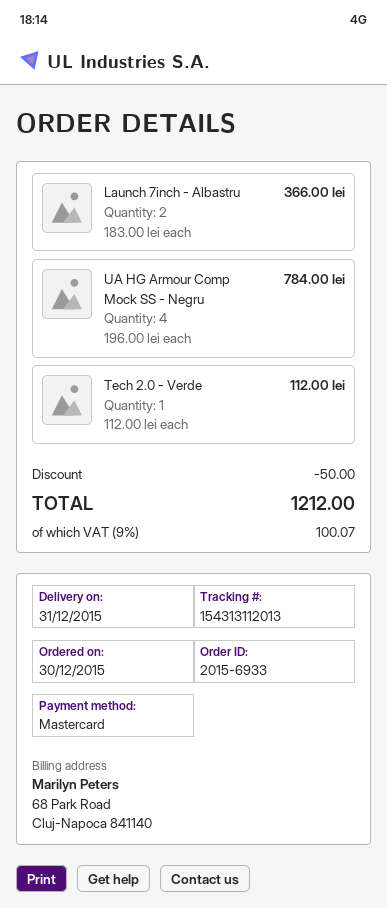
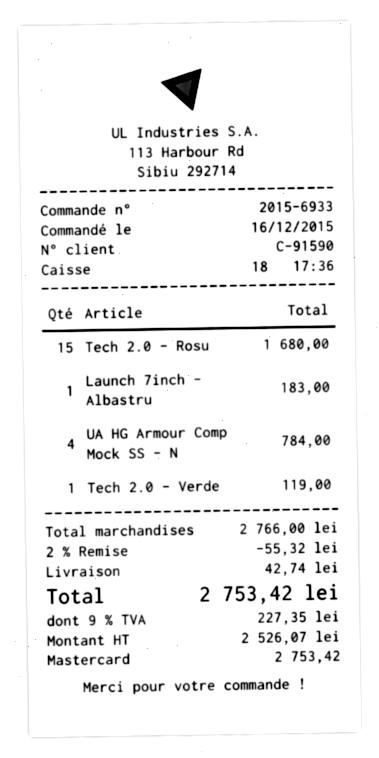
order date: 2015-12-30 -> 2015-12-16
Launch 7inch - Albastru: 2 for 366.00 -> 1 for 183.00
Tech 2.0 - Verde: 1 for 112.00 -> 1 for 119.00
Tech 2.0 - Rosu: none -> 15 for 1680.00
discount: 50.00 -> 55.32
shipping: none -> 42.74
tax: 9% = 100.07 -> 9% = 227.35
total: 1212.00 -> 2753.42

